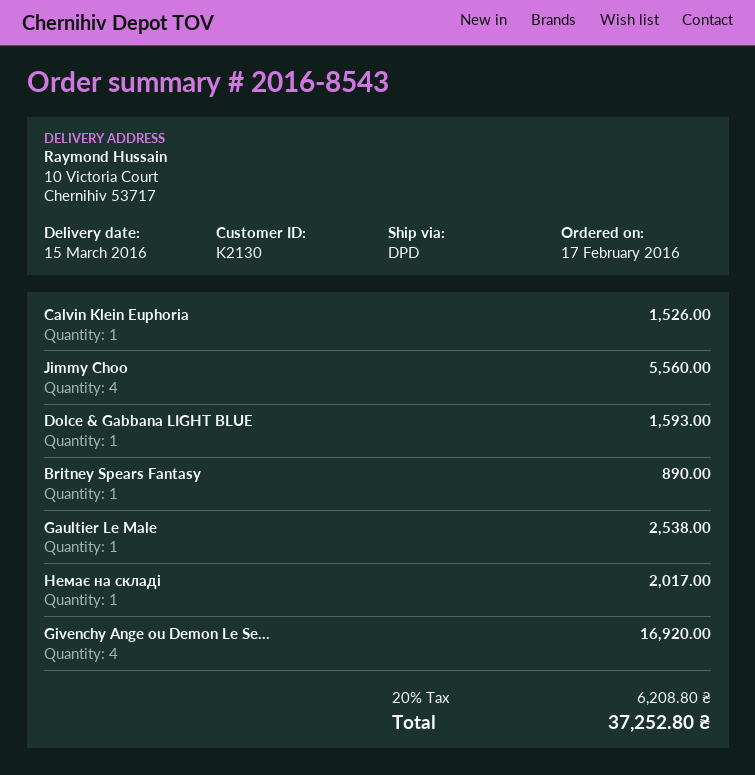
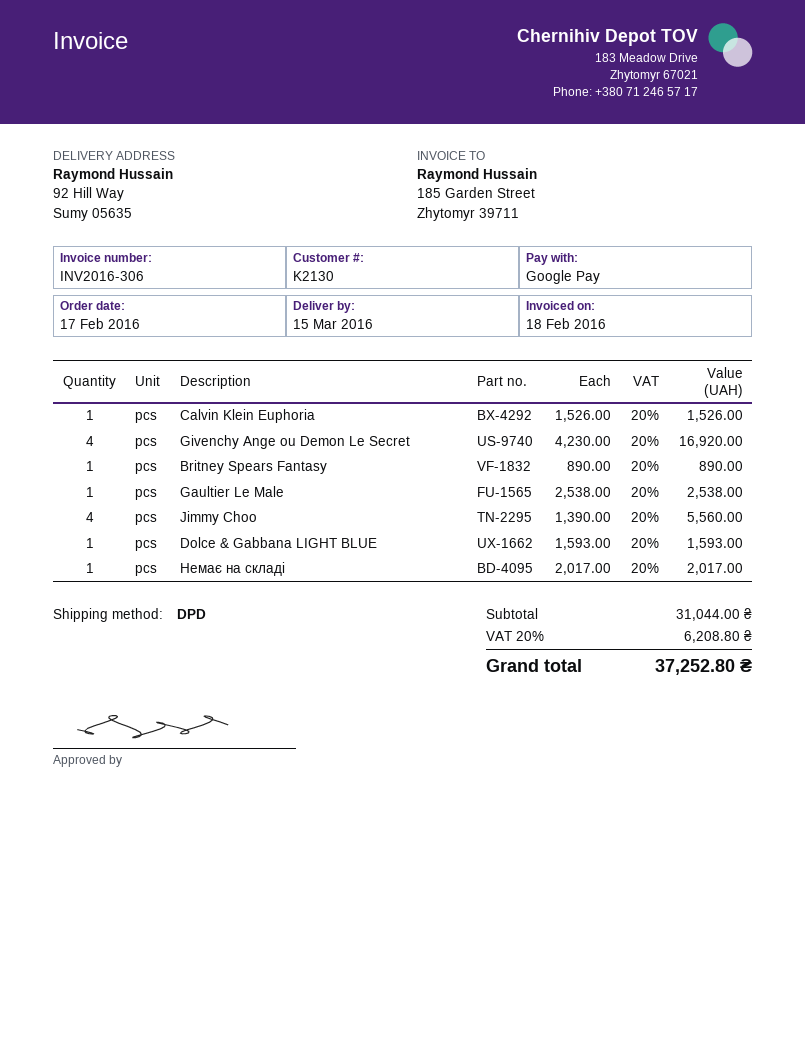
ship to: 10 Victoria Court, Chernihiv 53717 -> 92 Hill Way, Sumy 05635

